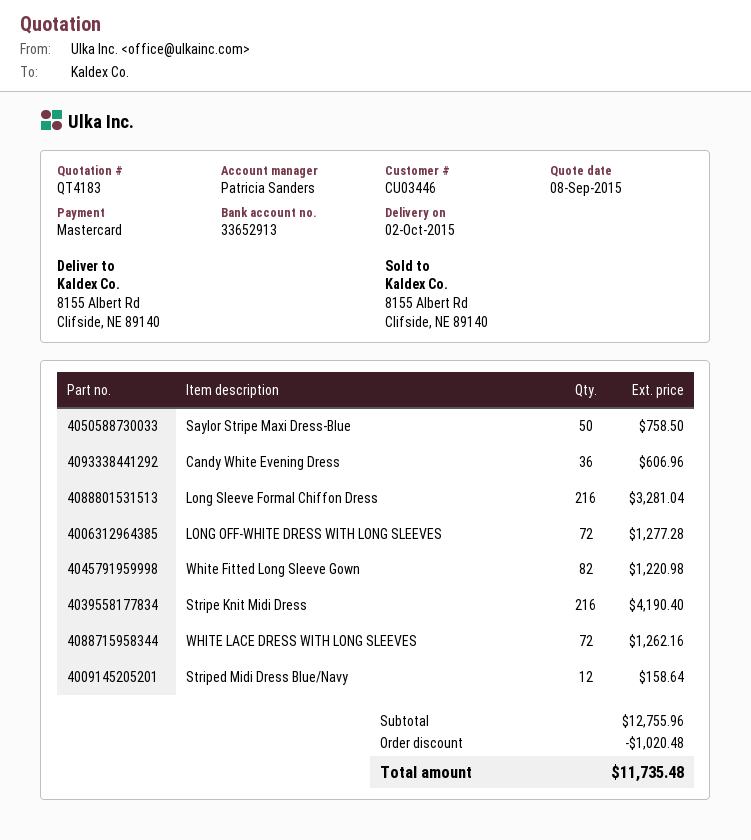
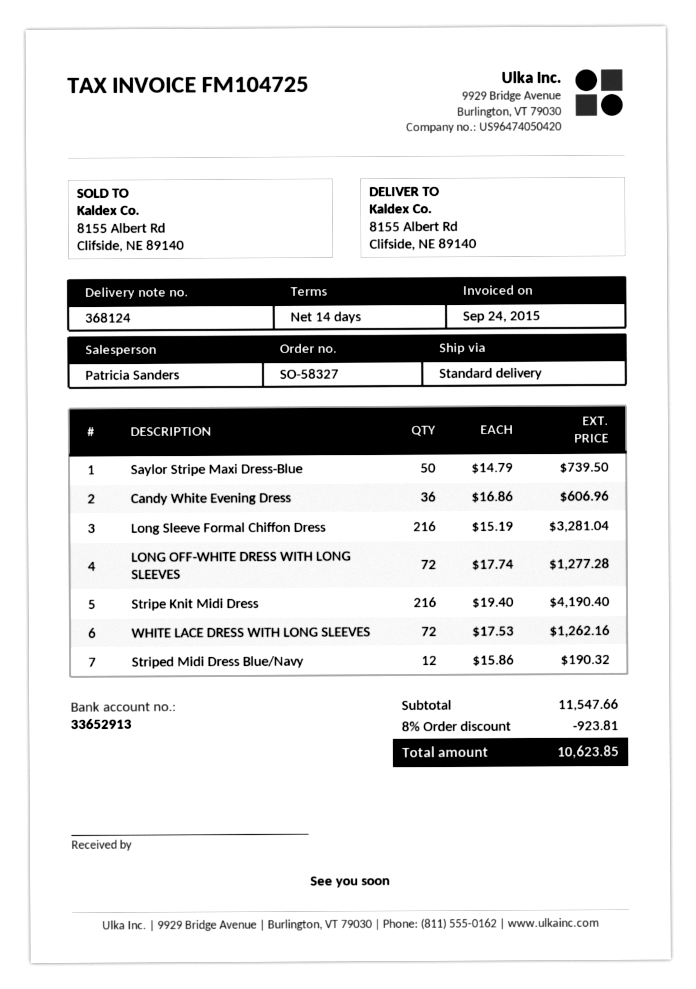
Saylor Stripe Maxi Dress-Blue: 50 for 758.50 -> 50 for 739.50
White Fitted Long Sleeve Gown: 82 for 1220.98 -> none
Striped Midi Dress Blue/Navy: 12 for 158.64 -> 12 for 190.32
subtotal: 12755.96 -> 11547.66
discount: 1020.48 -> 923.81
total: 11735.48 -> 10623.85

